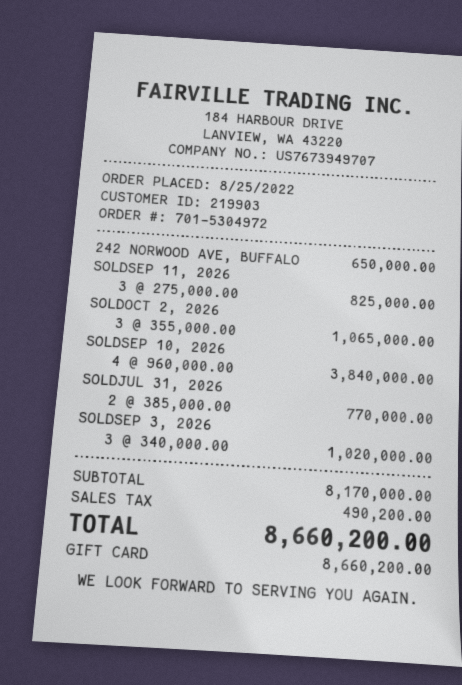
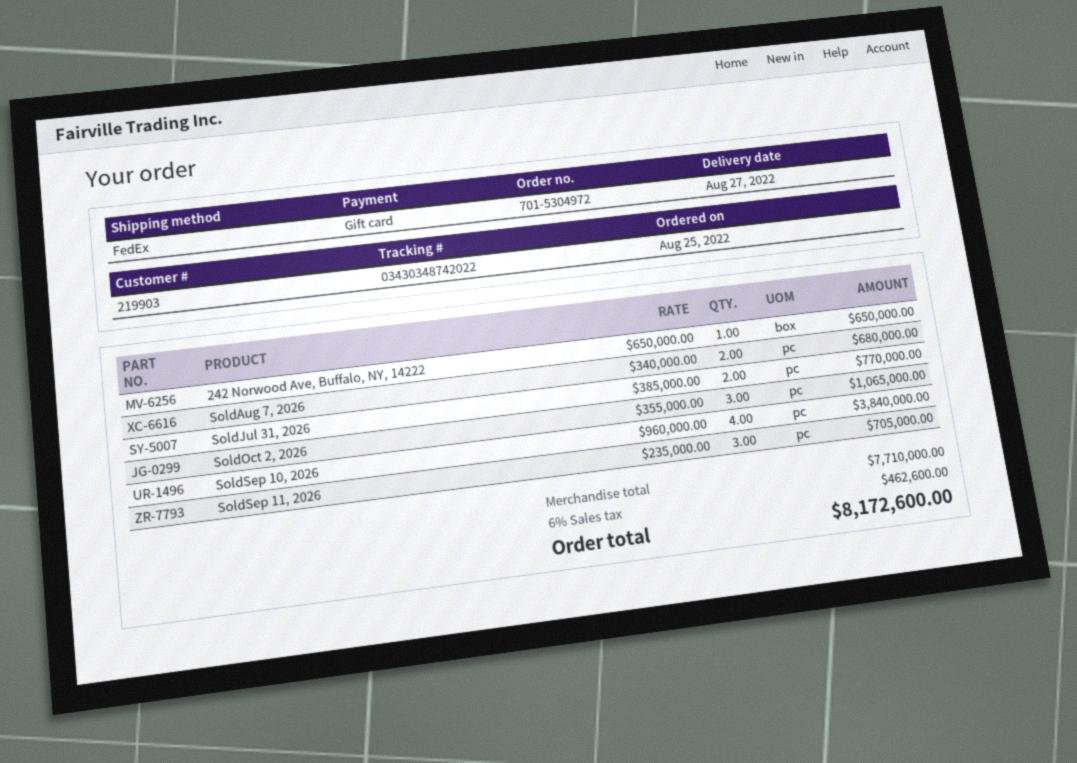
SOLDSEP 11, 2026: 3 x 275000.00 = 825000.00 -> 3 x 235000.00 = 705000.00
SOLDSEP 3, 2026: 3 x 340000.00 = 1020000.00 -> none
SoldAug 7, 2026: none -> 2 x 340000.00 = 680000.00
subtotal: 8170000.00 -> 7710000.00
tax: 490200.00 -> 462600.00
total: 8660200.00 -> 8172600.00

